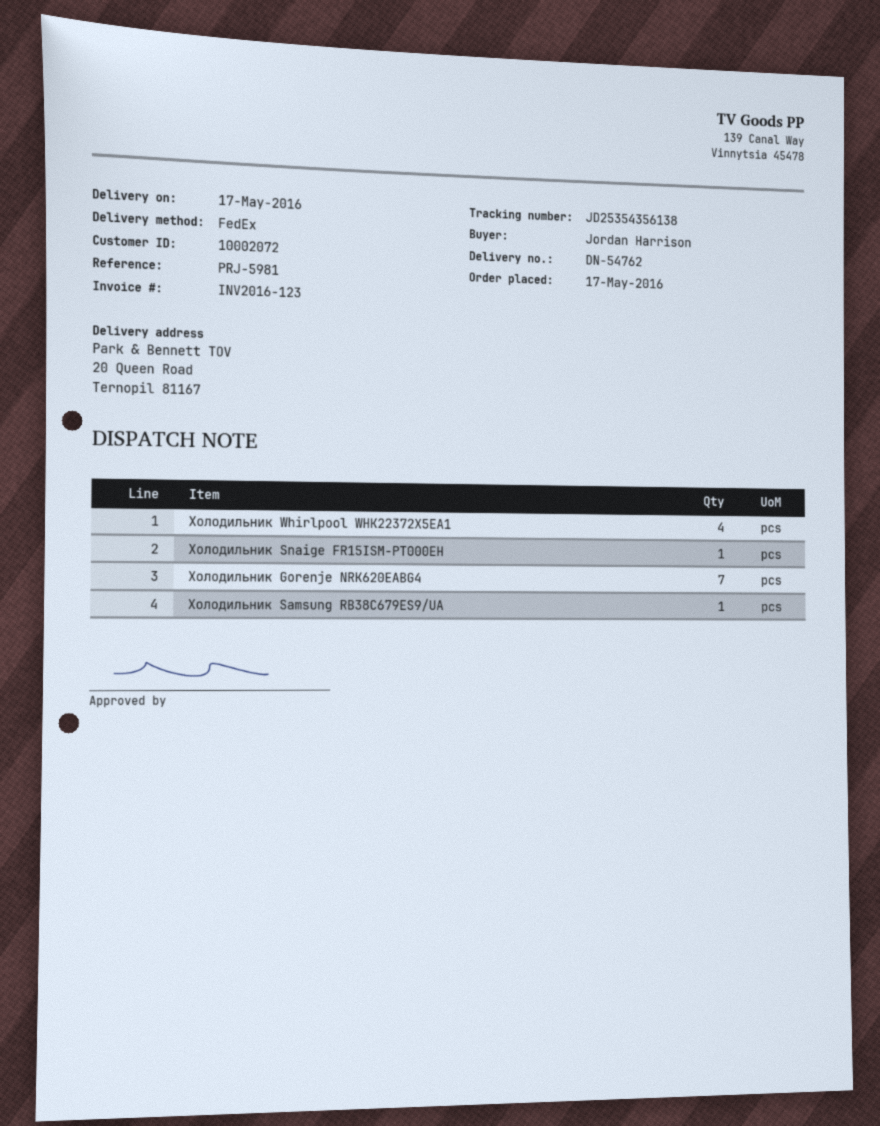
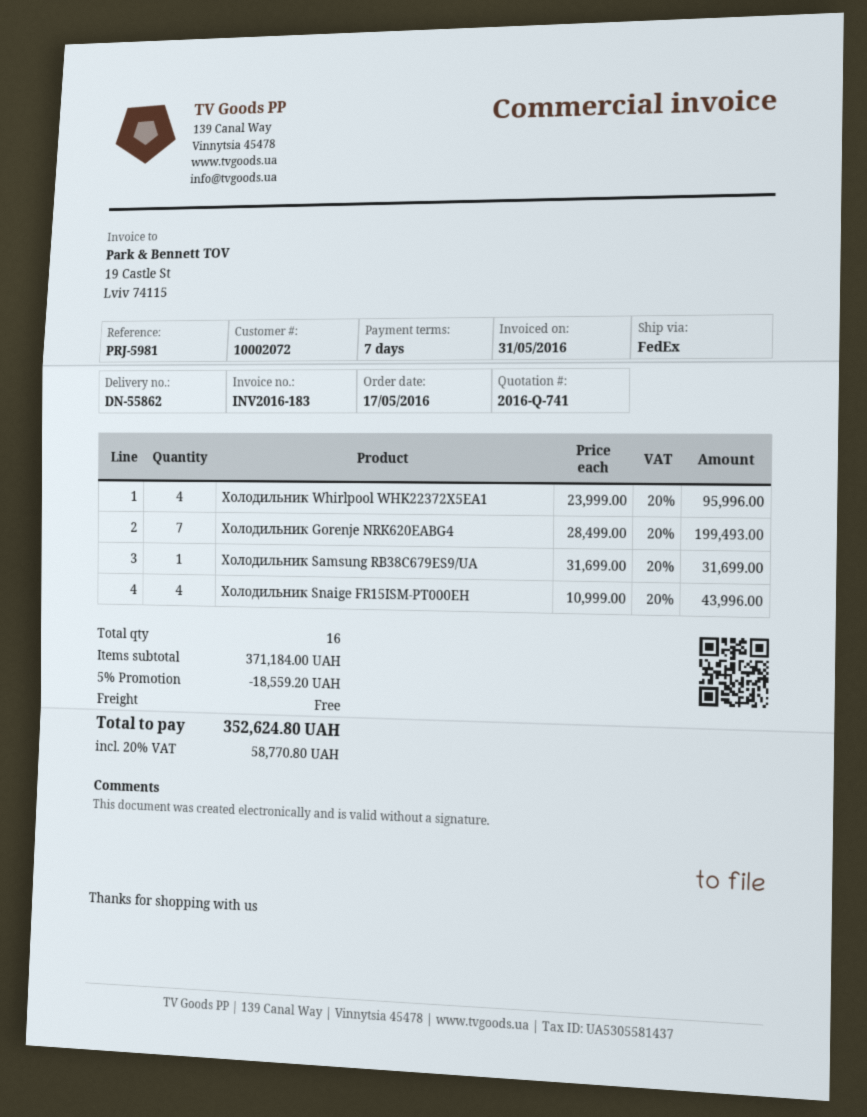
delivery note number: DN-54762 -> DN-55862
invoice number: INV2016-123 -> INV2016-183
Холодильник Snaige FR15ISM-PT000EH: 1 -> 4

